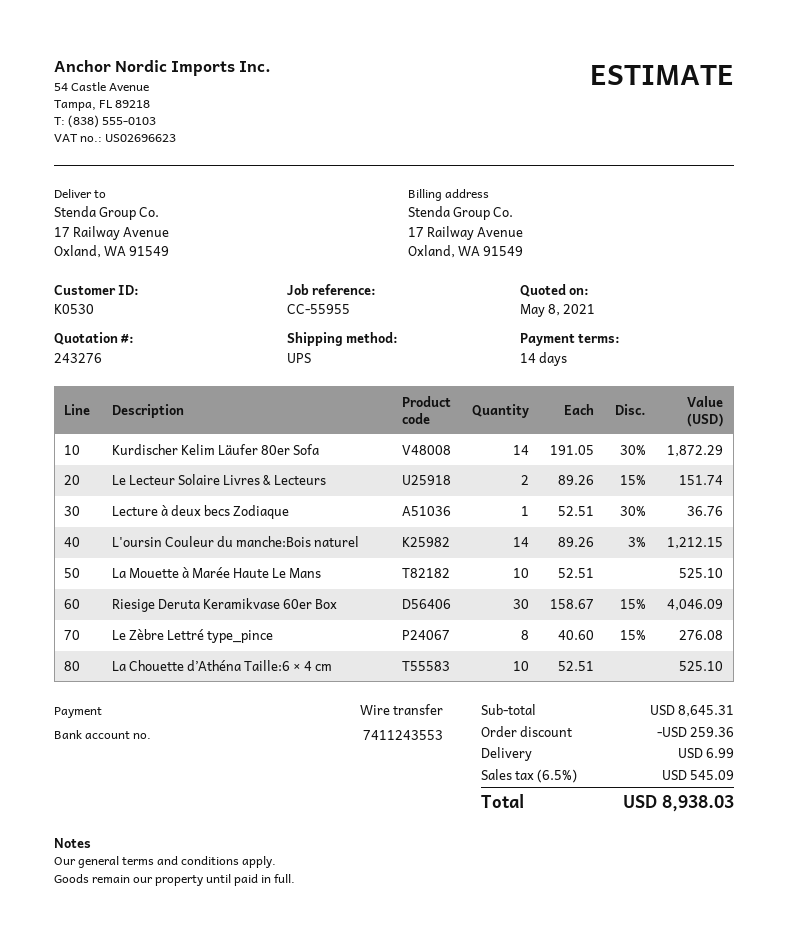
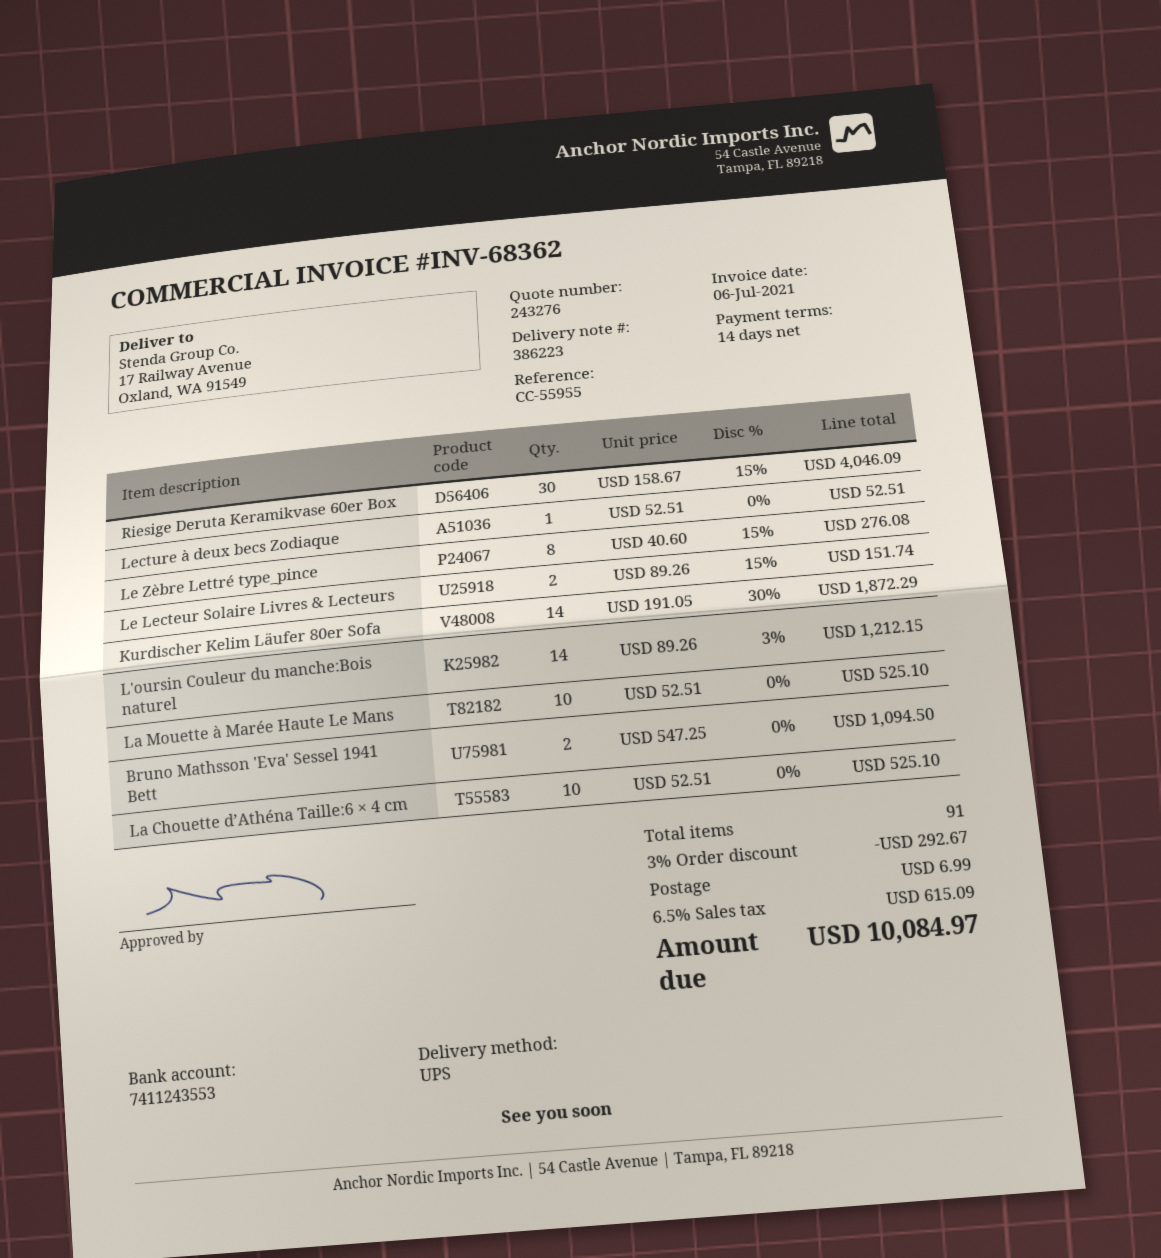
Lecture à deux becs Zodiaque: 1 x 52.51 - 30% = 36.76 -> 1 x 52.51 = 52.51
Bruno Mathsson 'Eva' Sessel 1941 Bett: none -> 2 x 547.25 = 1094.50
discount: 259.36 -> 292.67
tax: 6.5% = 545.09 -> 6.5% = 615.09
total: 8938.03 -> 10084.97

